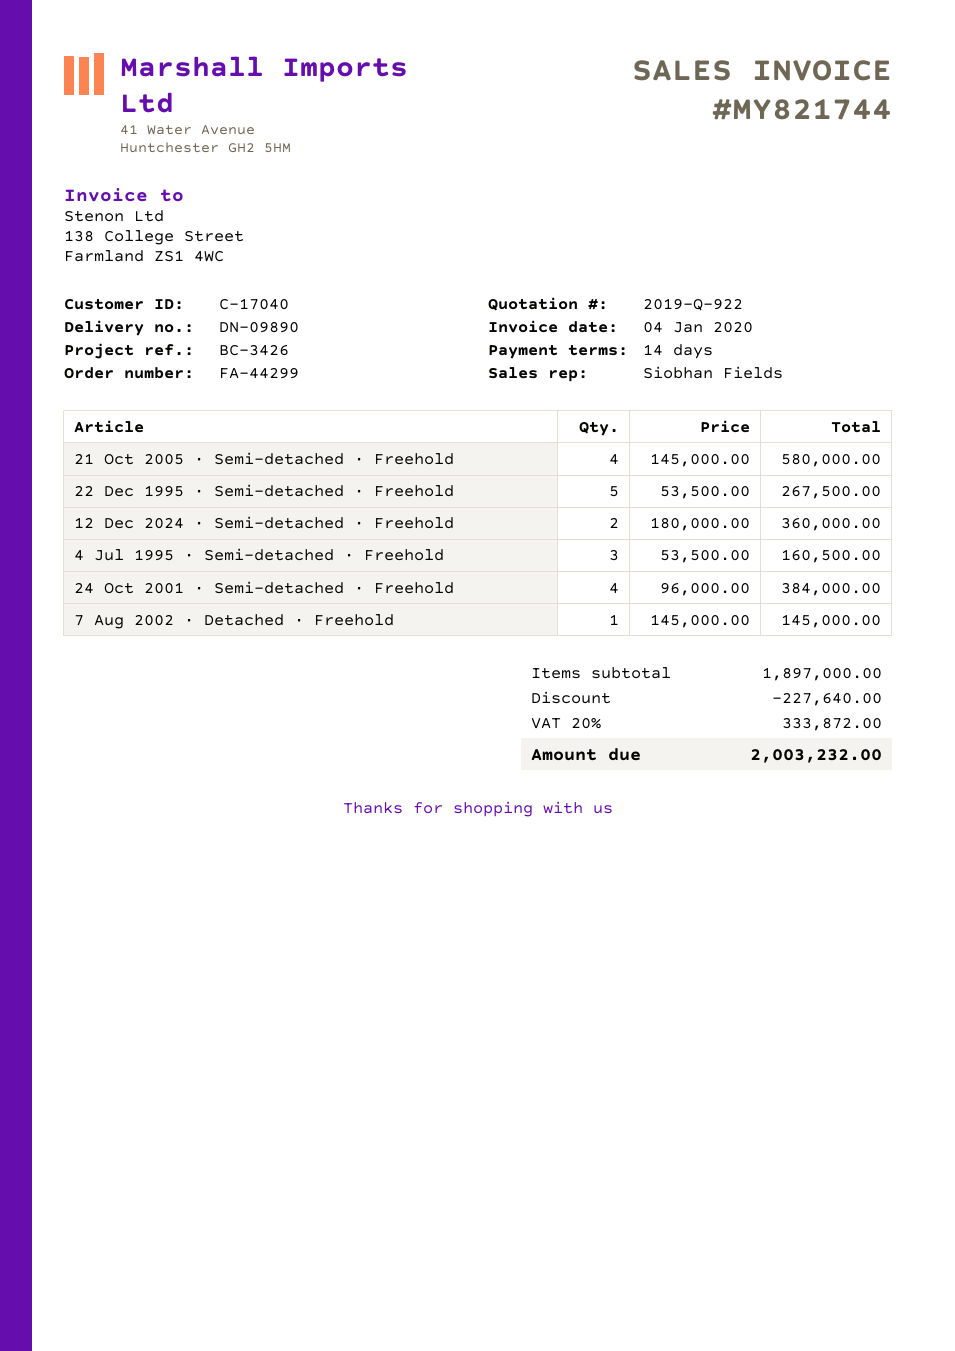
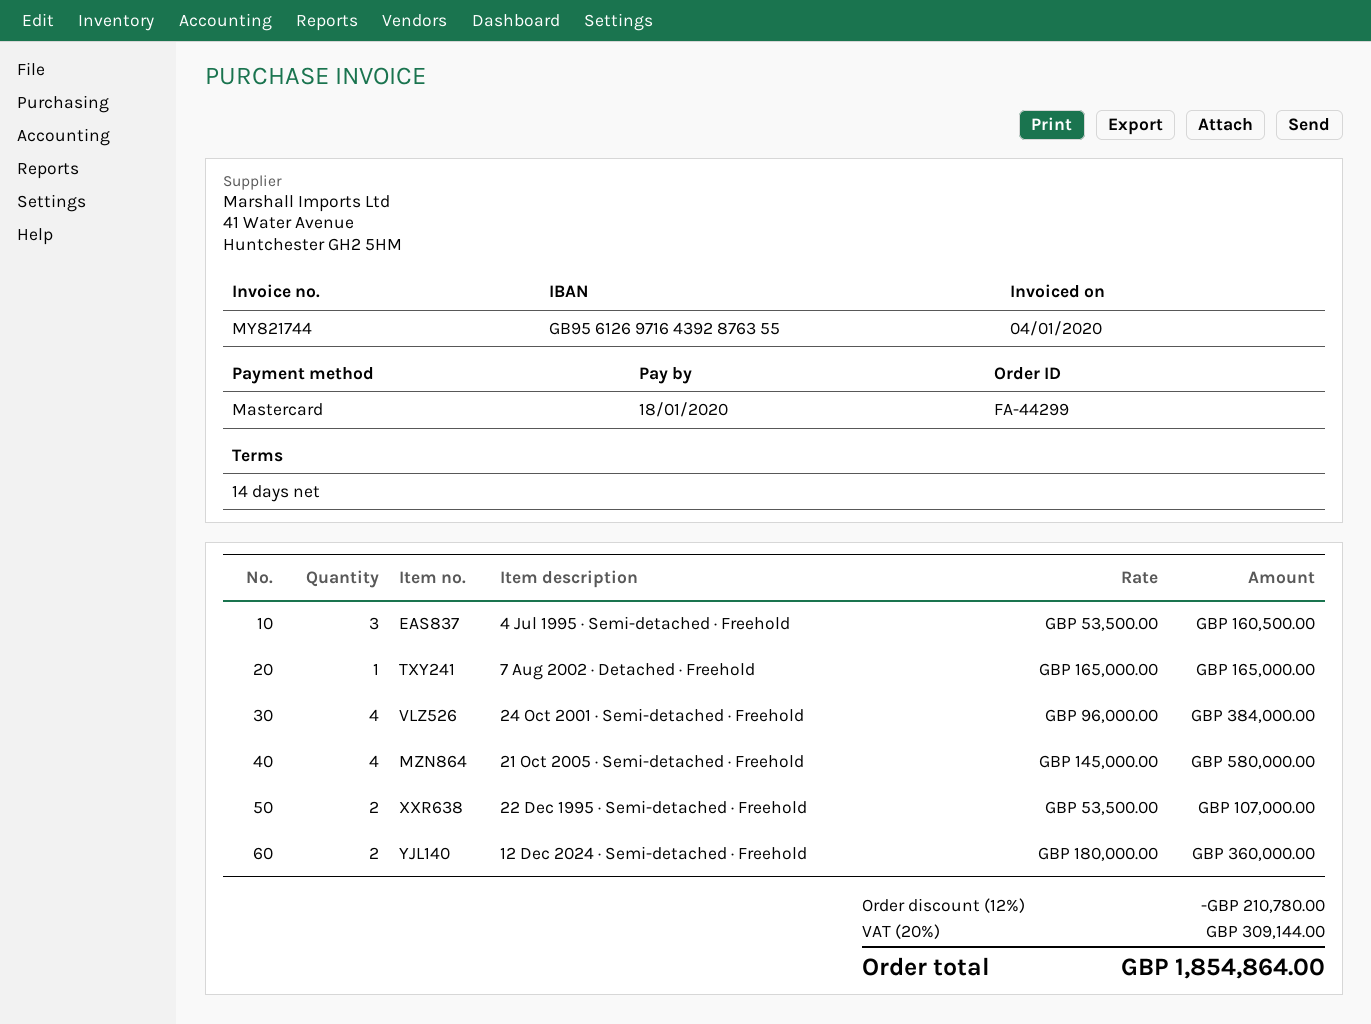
22 Dec 1995 · Semi-detached · Freehold: 5 x 53500.00 = 267500.00 -> 2 x 53500.00 = 107000.00
7 Aug 2002 · Detached · Freehold: 1 x 145000.00 = 145000.00 -> 1 x 165000.00 = 165000.00
discount: 227640.00 -> 210780.00
tax: 20% = 333872.00 -> 20% = 309144.00
total: 2003232.00 -> 1854864.00

